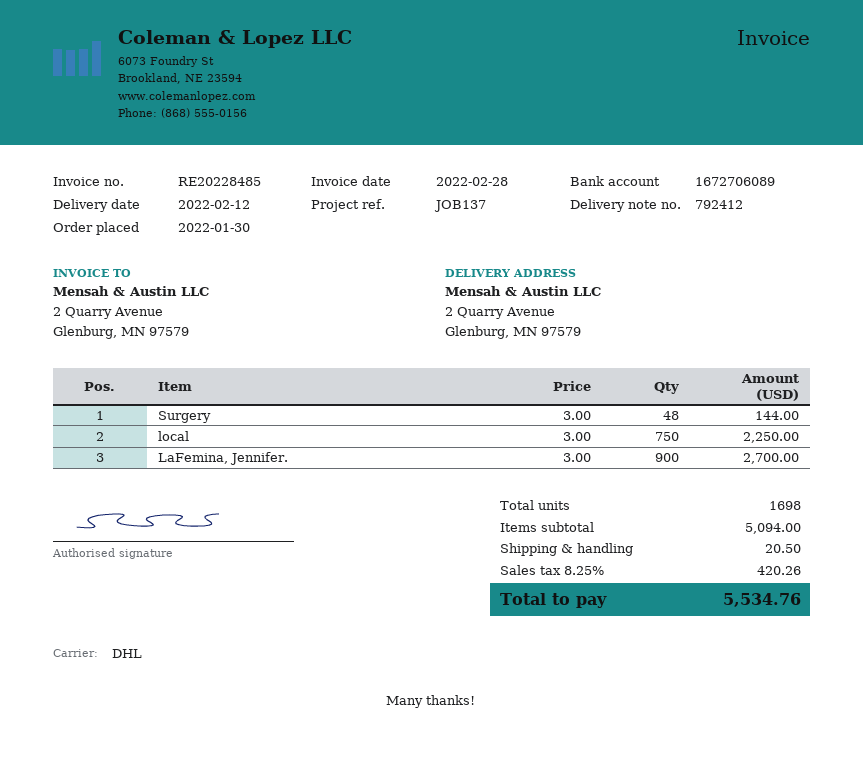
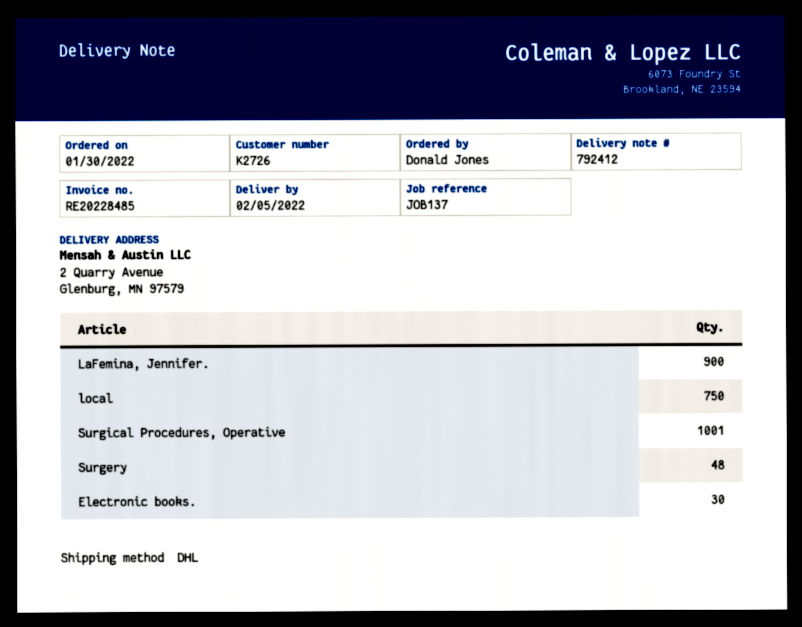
delivery date: 2022-02-12 -> 2022-02-05
Surgical Procedures, Operative: none -> 1001
Electronic books.: none -> 30

